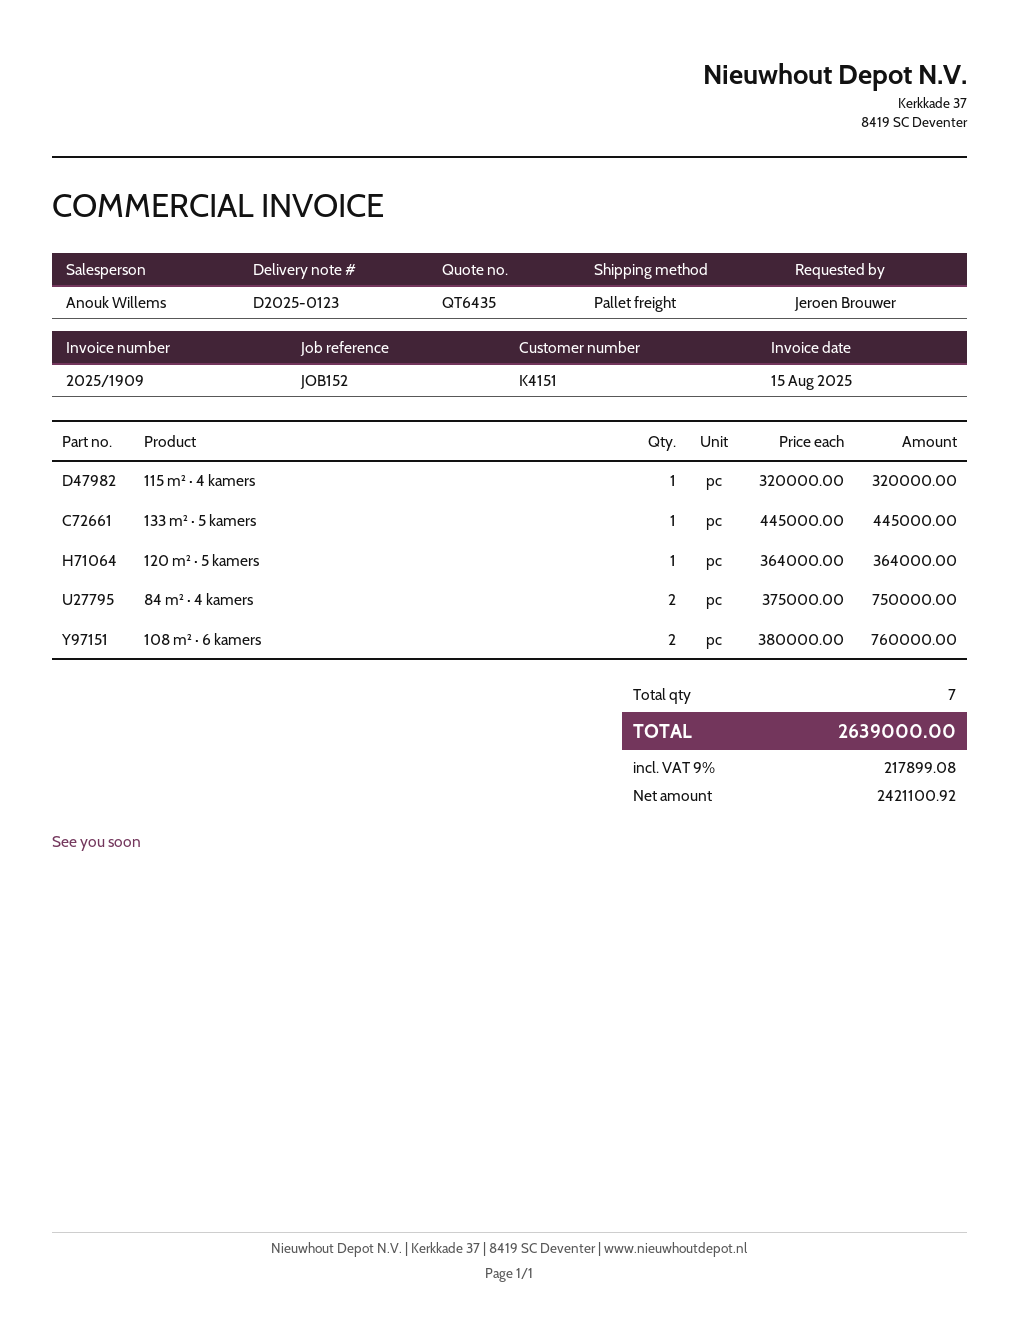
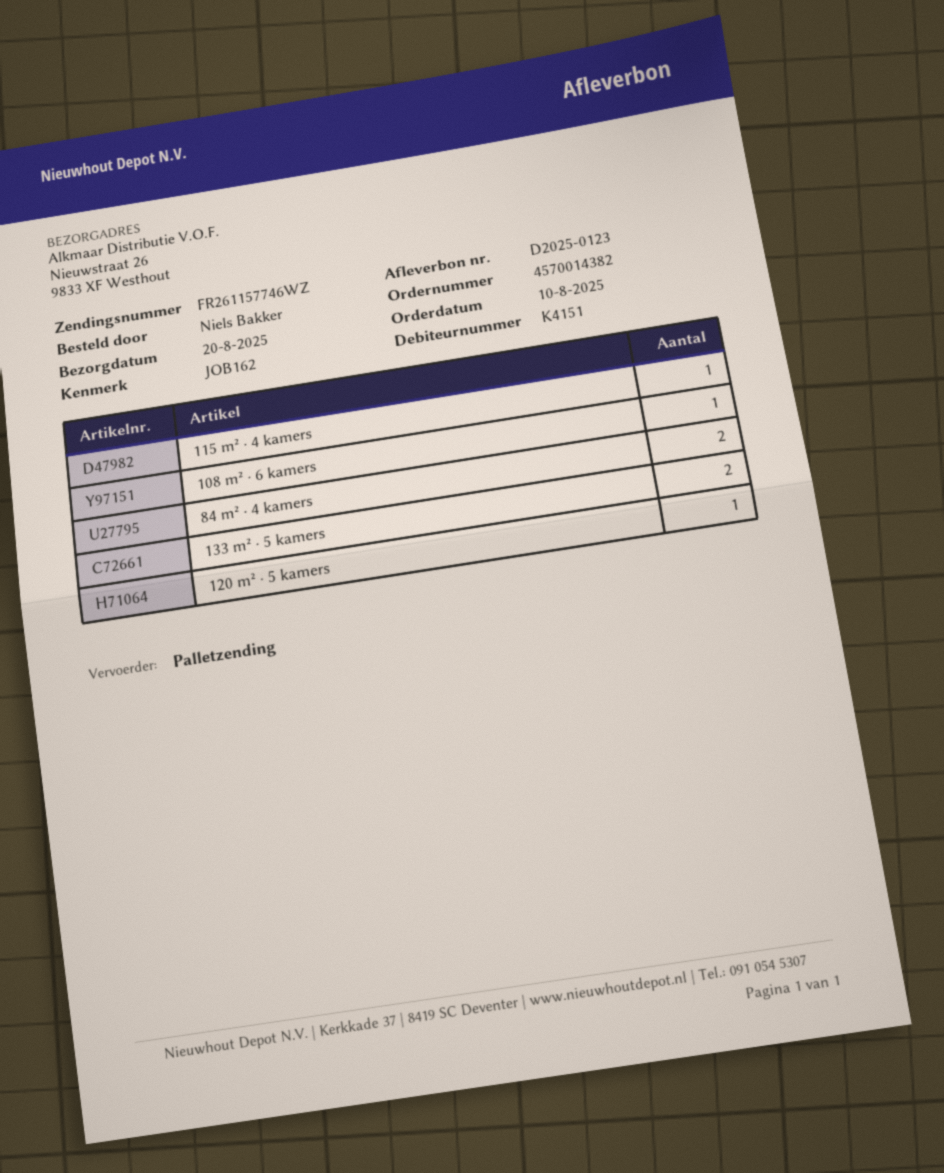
reference: JOB152 -> JOB162
ordered by: Jeroen Brouwer -> Niels Bakker
133 m² · 5 kamers: 1 -> 2
108 m² · 6 kamers: 2 -> 1

